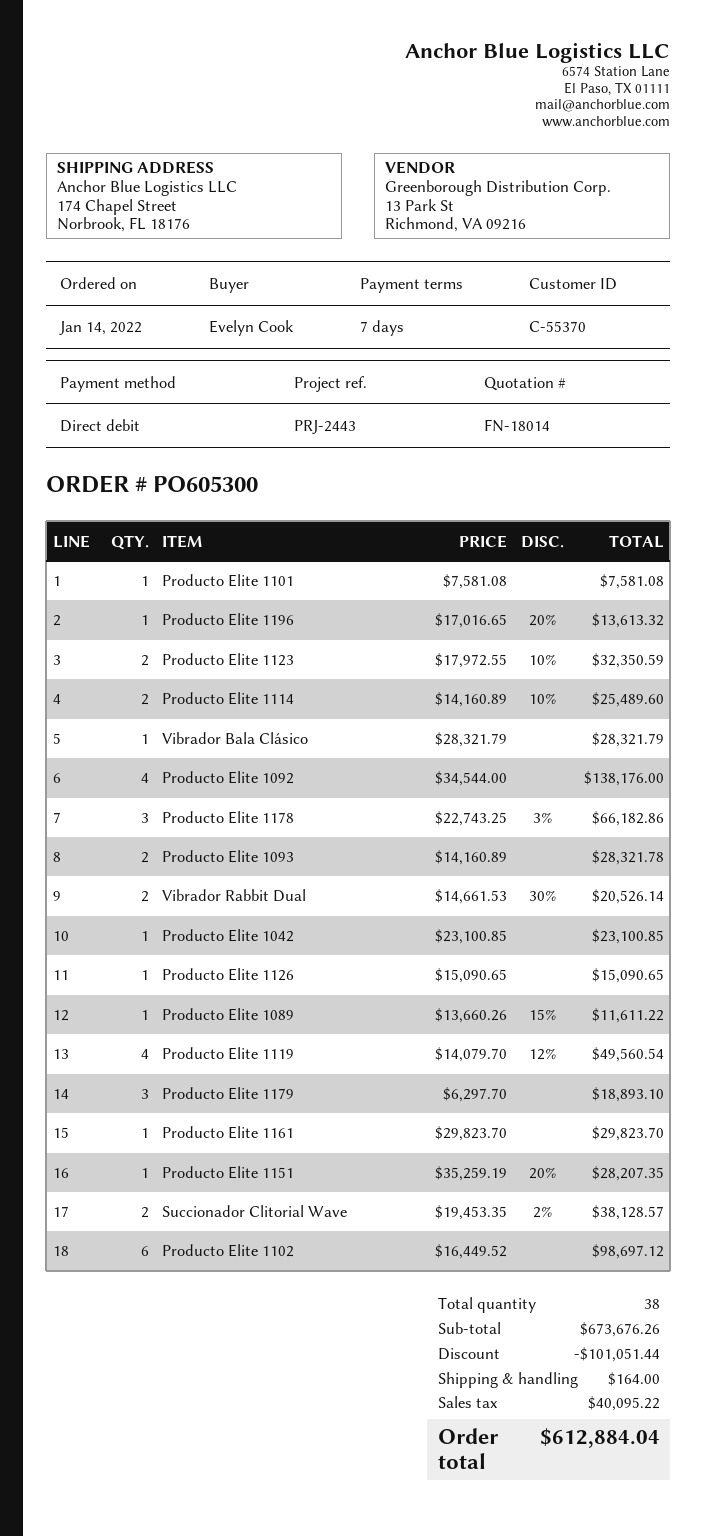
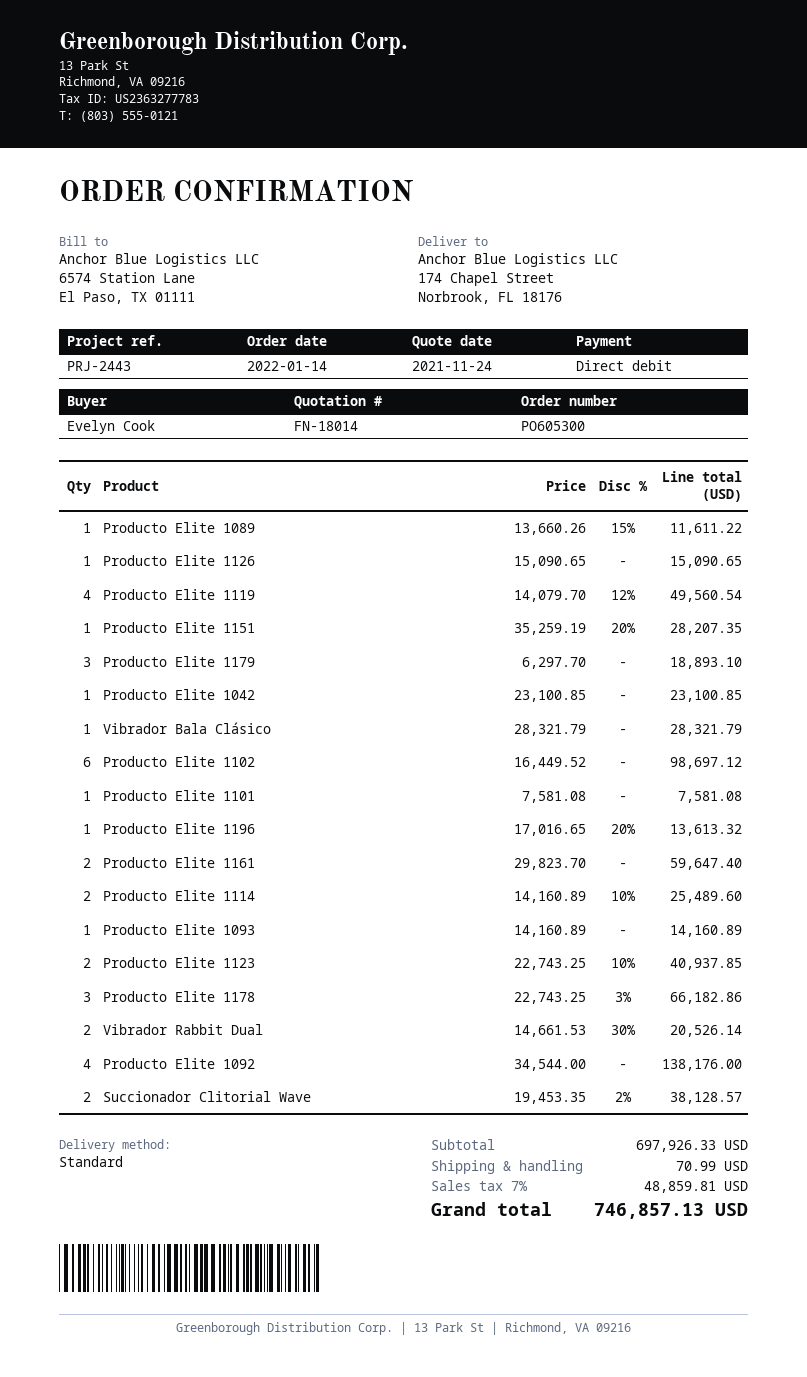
Producto Elite 1123: 2 x 17972.55 - 10% = 32350.59 -> 2 x 22743.25 - 10% = 40937.85
Producto Elite 1093: 2 x 14160.89 = 28321.78 -> 1 x 14160.89 = 14160.89
Producto Elite 1161: 1 x 29823.70 = 29823.70 -> 2 x 29823.70 = 59647.40
subtotal: 673676.26 -> 697926.33
discount: 101051.44 -> none
shipping: 164.00 -> 70.99
tax: 40095.22 -> 48859.81
total: 612884.04 -> 746857.13

